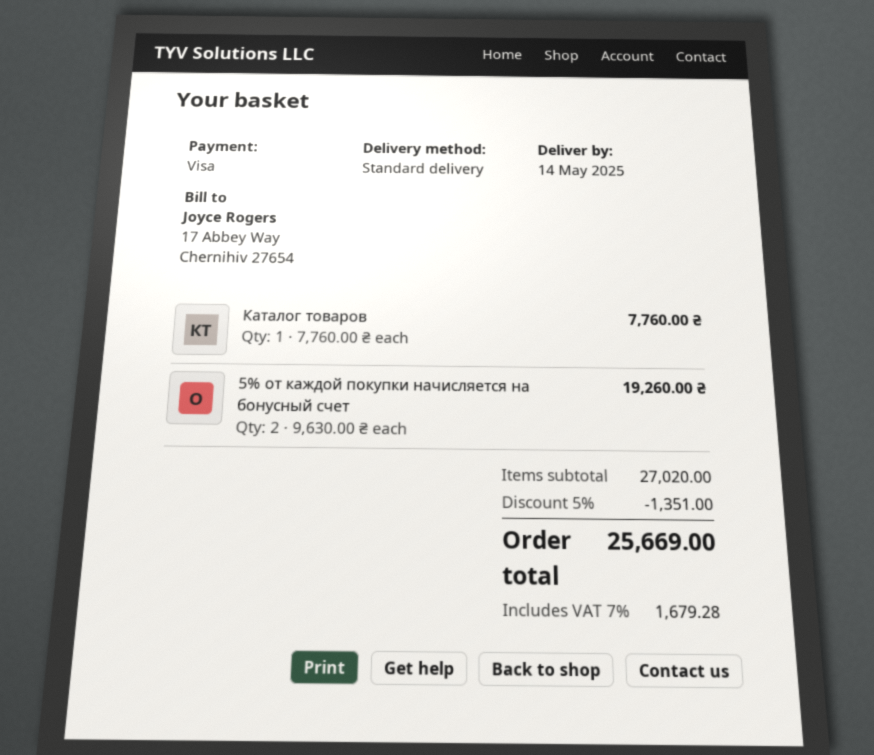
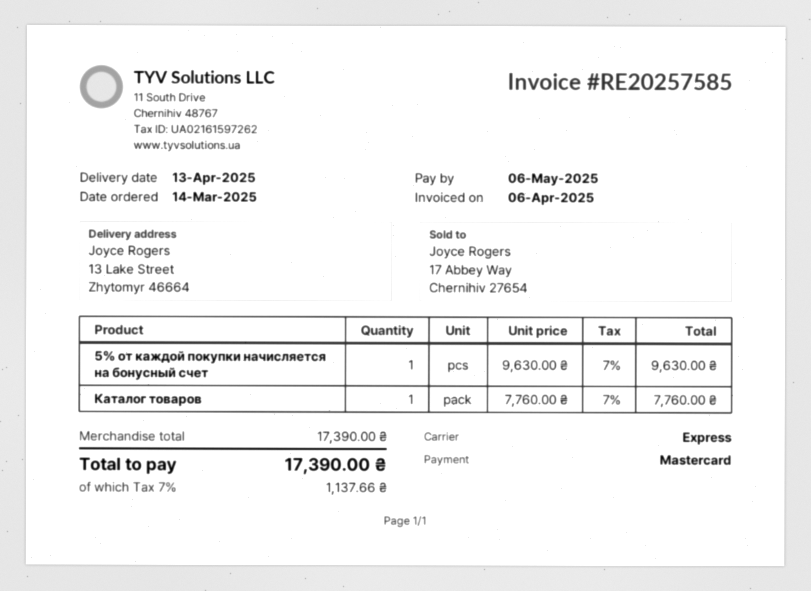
delivery date: 2025-05-14 -> 2025-04-13
payment method: Visa -> Mastercard
shipping method: standard -> express
5% от каждой покупки начисляется на бонусный счет: 2 x 9630.00 = 19260.00 -> 1 x 9630.00 = 9630.00
subtotal: 27020.00 -> 17390.00
discount: 5% = 1351.00 -> none
tax: 7% = 1679.28 -> 7% = 1137.66
total: 25669.00 -> 17390.00

